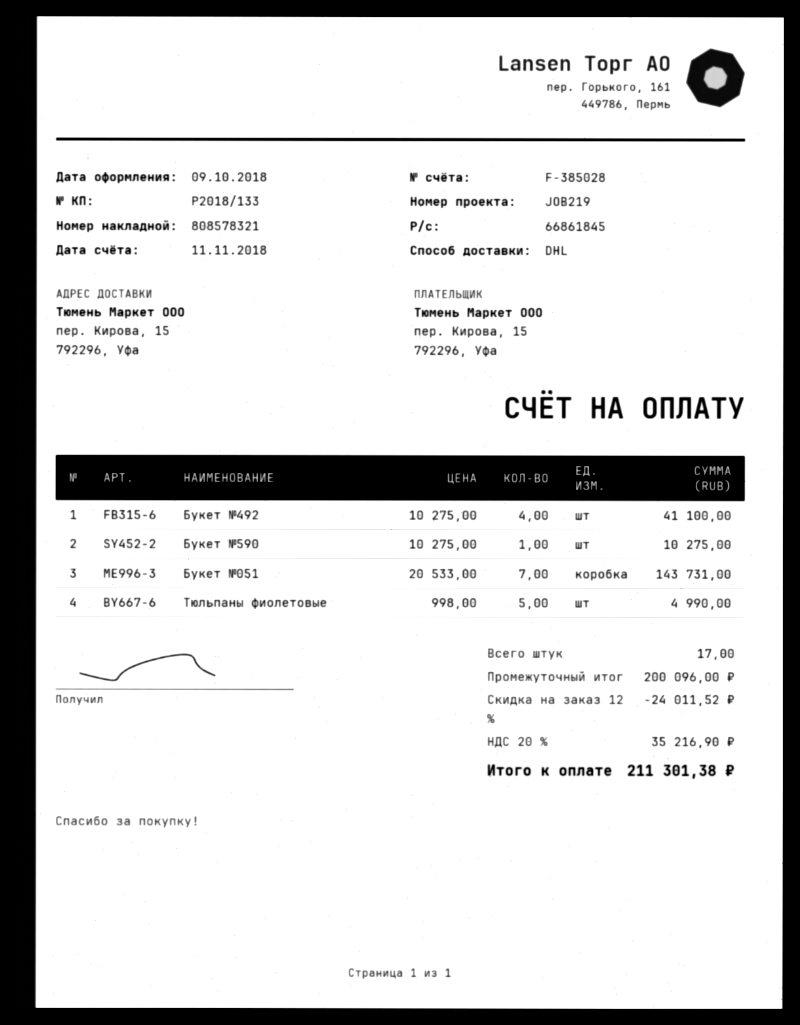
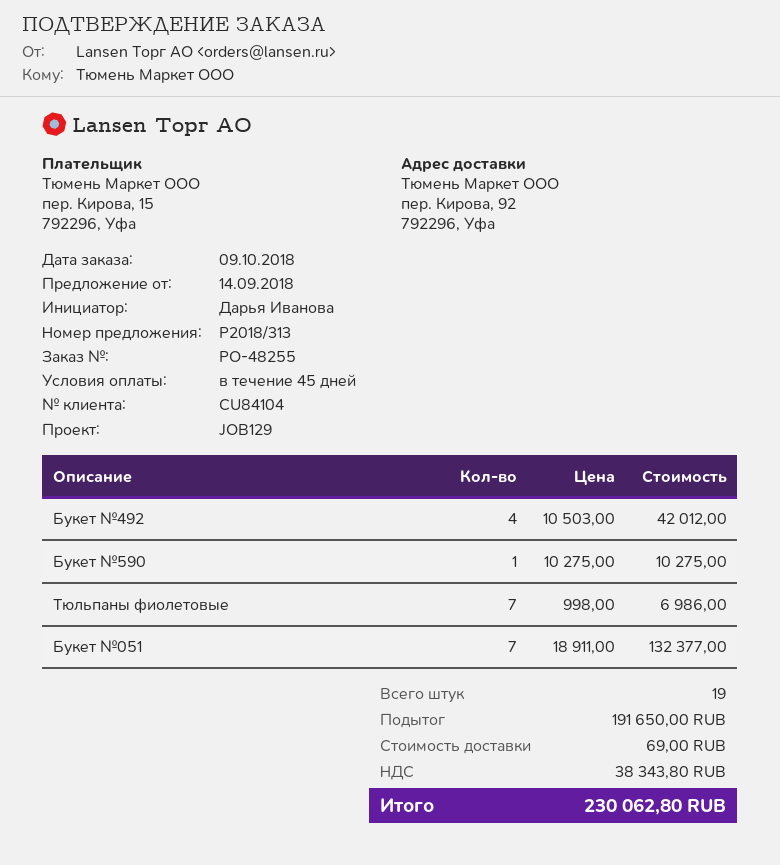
quote number: P2018/133 -> P2018/313
reference: JOB219 -> JOB129
ship to: пер. Кирова, 15, 792296, Уфа -> пер. Кирова, 92, 792296, Уфа
Букет №492: 4 x 10275.00 = 41100.00 -> 4 x 10503.00 = 42012.00
Букет №051: 7 x 20533.00 = 143731.00 -> 7 x 18911.00 = 132377.00
Тюльпаны фиолетовые: 5 x 998.00 = 4990.00 -> 7 x 998.00 = 6986.00
total quantity: 17 -> 19
subtotal: 200096.00 -> 191650.00
discount: 12% = 24011.52 -> none
shipping: none -> 69.00
tax: 35216.90 -> 38343.80
total: 211301.38 -> 230062.80

